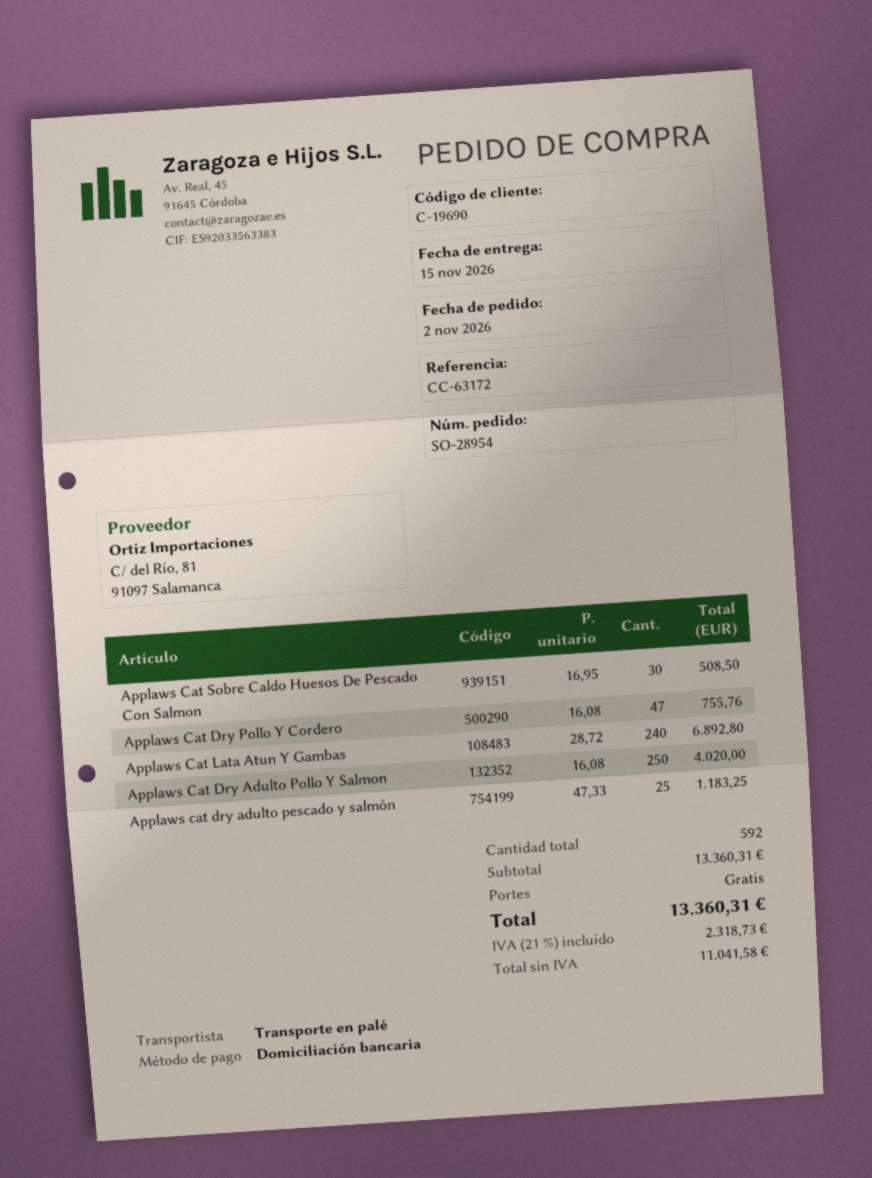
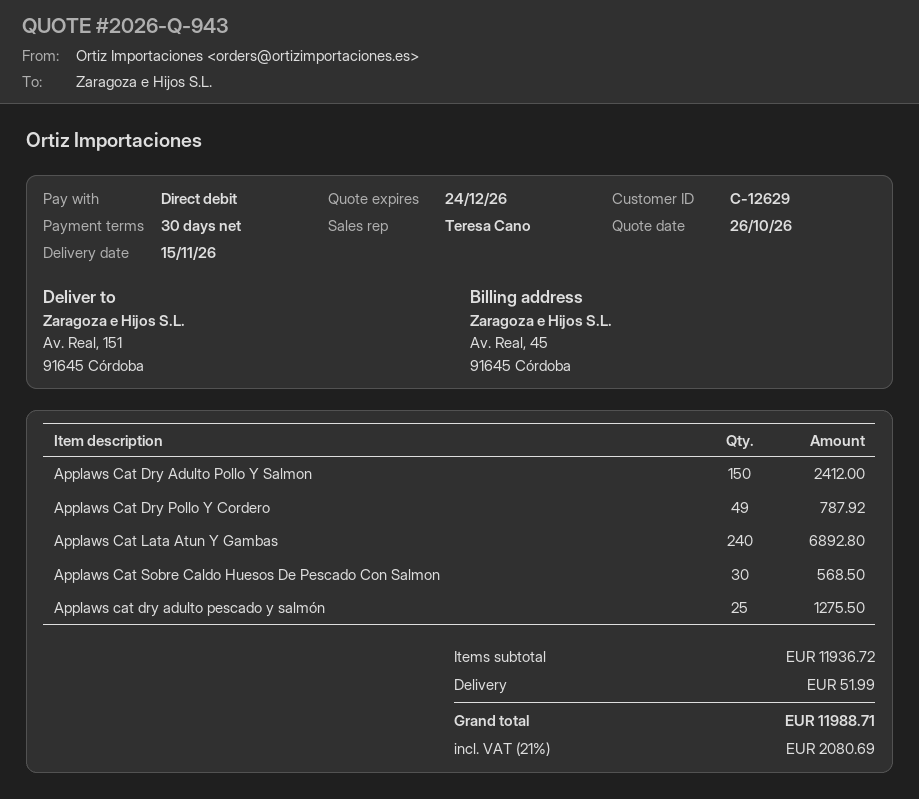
customer number: C-19690 -> C-12629
Applaws Cat Sobre Caldo Huesos De Pescado Con Salmon: 30 for 508.50 -> 30 for 568.50
Applaws Cat Dry Pollo Y Cordero: 47 for 755.76 -> 49 for 787.92
Applaws Cat Dry Adulto Pollo Y Salmon: 250 for 4020.00 -> 150 for 2412.00
Applaws cat dry adulto pescado y salmón: 25 for 1183.25 -> 25 for 1275.50
subtotal: 13360.31 -> 11936.72
shipping: 0.00 -> 51.99
tax: 21% = 2318.73 -> 21% = 2080.69
total: 13360.31 -> 11988.71

